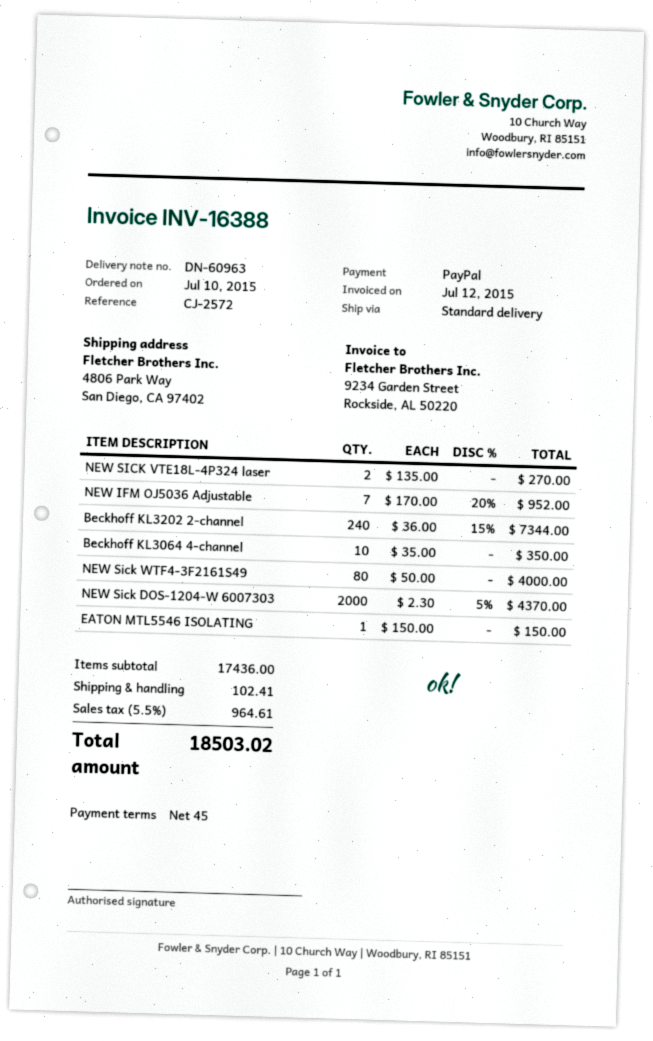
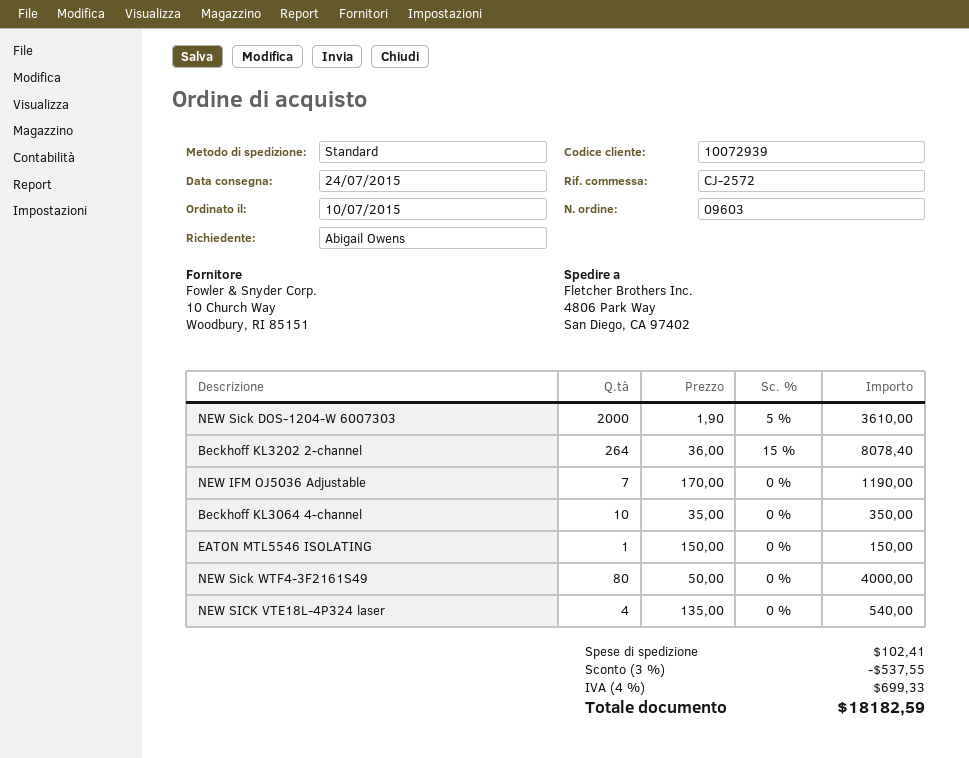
NEW SICK VTE18L-4P324 laser: 2 x 135.00 = 270.00 -> 4 x 135.00 = 540.00
NEW IFM OJ5036 Adjustable: 7 x 170.00 - 20% = 952.00 -> 7 x 170.00 = 1190.00
Beckhoff KL3202 2-channel: 240 x 36.00 - 15% = 7344.00 -> 264 x 36.00 - 15% = 8078.40
NEW Sick DOS-1204-W 6007303: 2000 x 2.30 - 5% = 4370.00 -> 2000 x 1.90 - 5% = 3610.00
discount: none -> 3% = 537.55
tax: 5.5% = 964.61 -> 4% = 699.33
total: 18503.02 -> 18182.59

